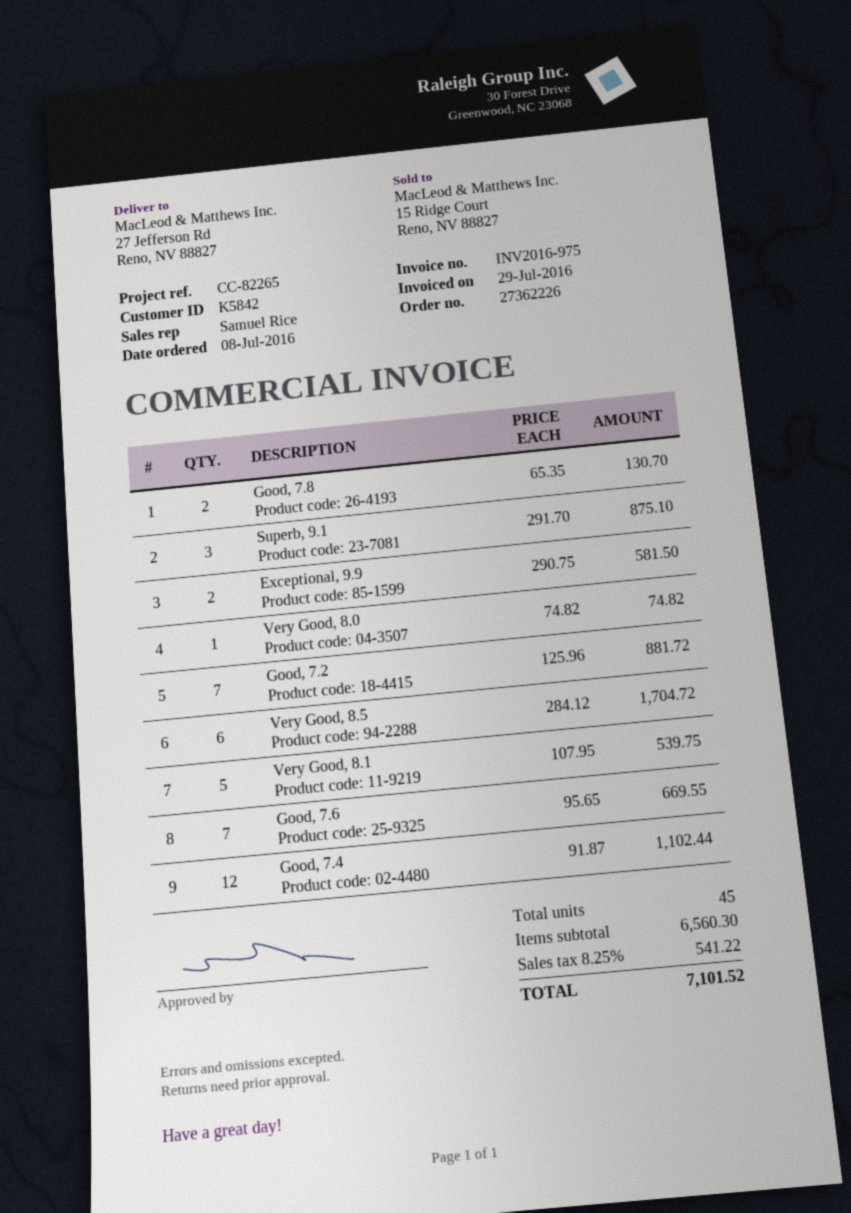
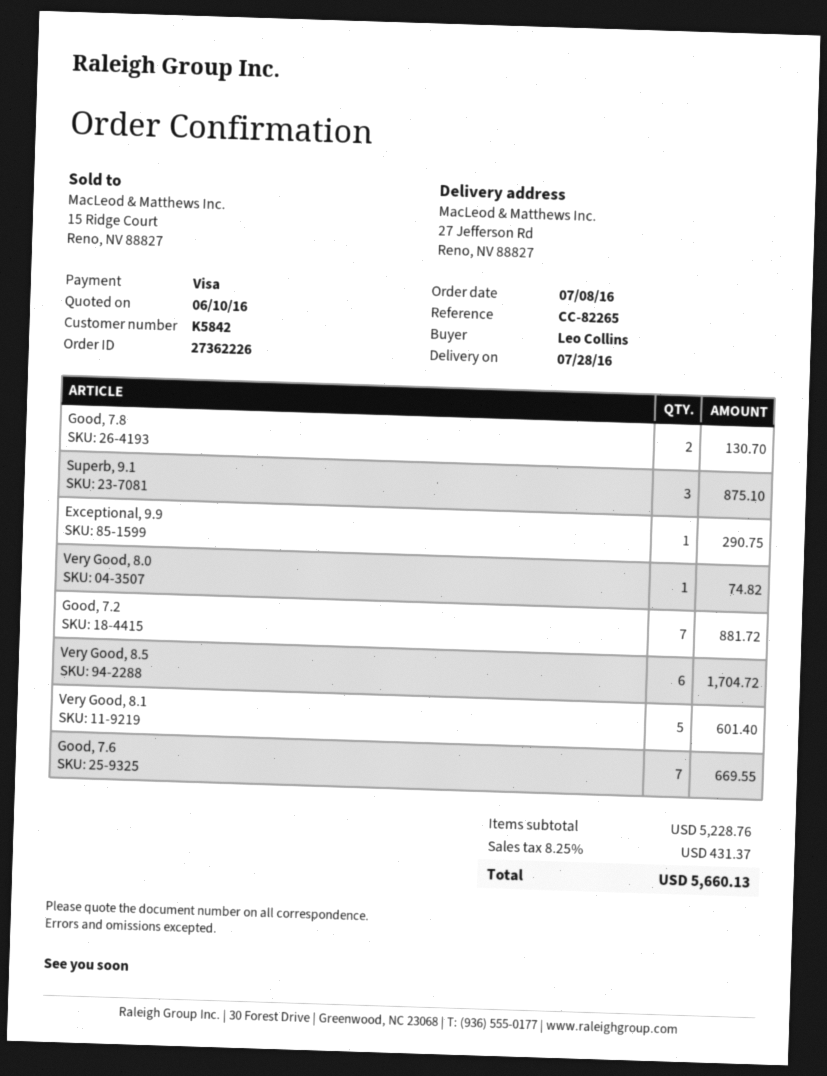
Exceptional, 9.9: 2 for 581.50 -> 1 for 290.75
Very Good, 8.1: 5 for 539.75 -> 5 for 601.40
Good, 7.4: 12 for 1102.44 -> none
subtotal: 6560.30 -> 5228.76
tax: 8.25% = 541.22 -> 8.25% = 431.37
total: 7101.52 -> 5660.13

